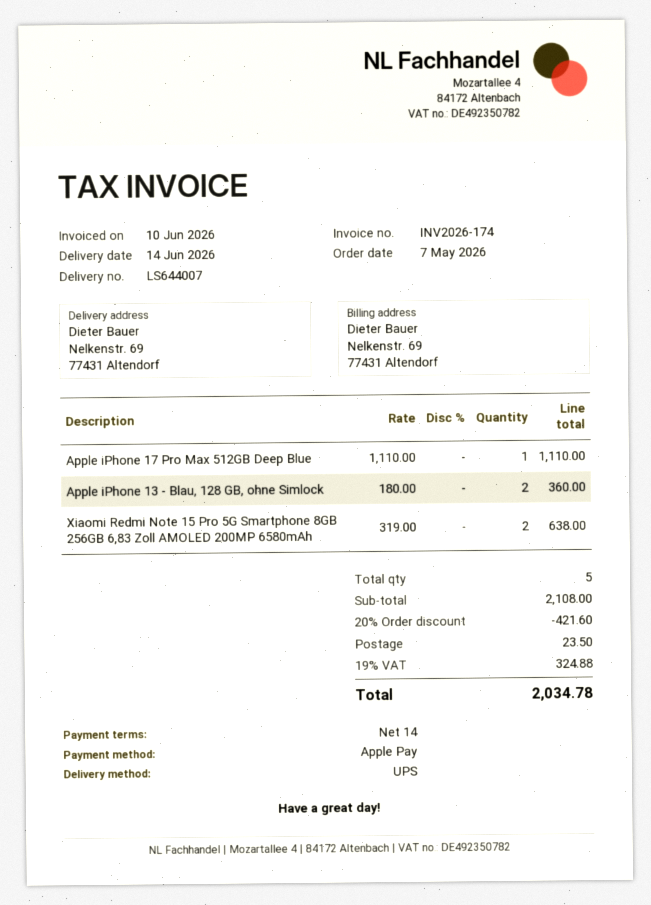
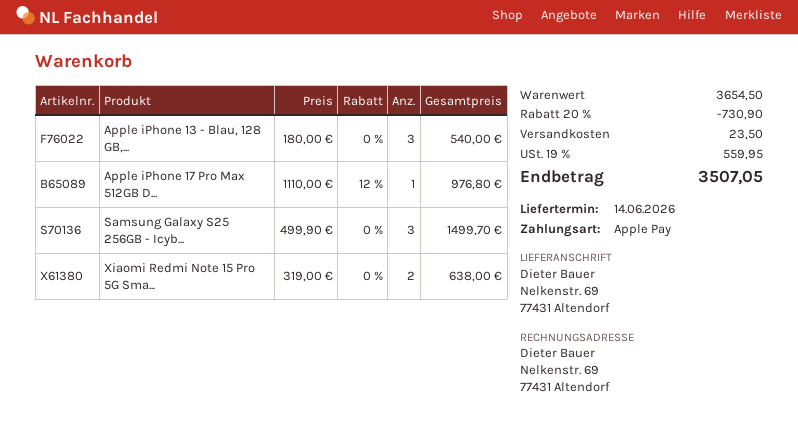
Apple iPhone 17 Pro Max 512GB Deep Blue: 1 x 1110.00 = 1110.00 -> 1 x 1110.00 - 12% = 976.80
Apple iPhone 13 - Blau, 128 GB, ohne Simlock: 2 x 180.00 = 360.00 -> 3 x 180.00 = 540.00
Samsung Galaxy S25 256GB - Icyb...: none -> 3 x 499.90 = 1499.70
subtotal: 2108.00 -> 3654.50
discount: 20% = 421.60 -> 20% = 730.90
tax: 19% = 324.88 -> 19% = 559.95
total: 2034.78 -> 3507.05

